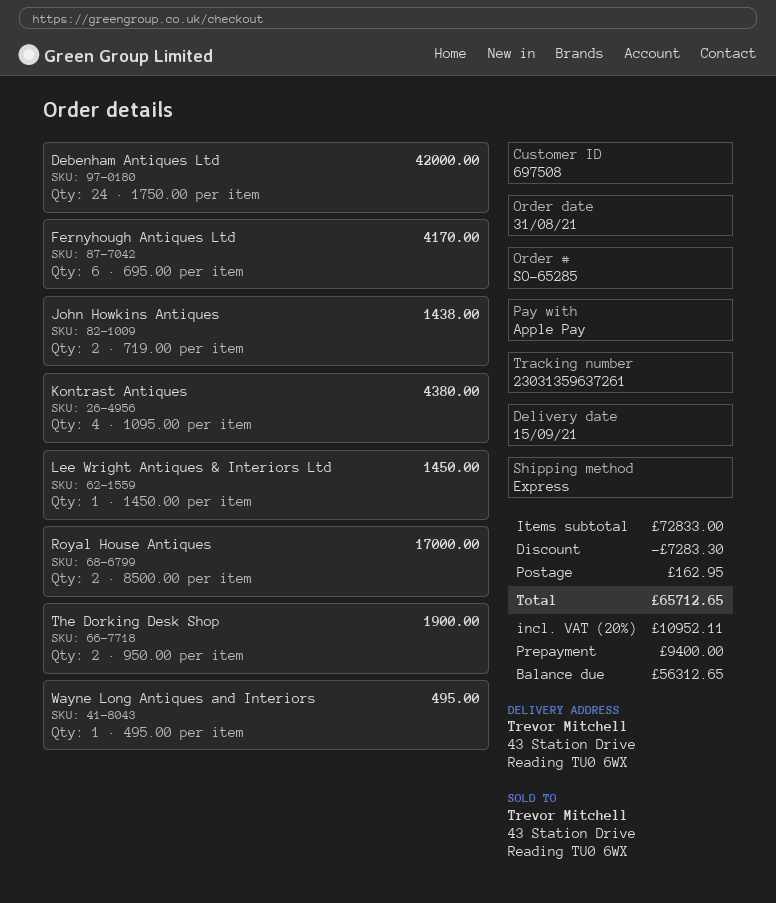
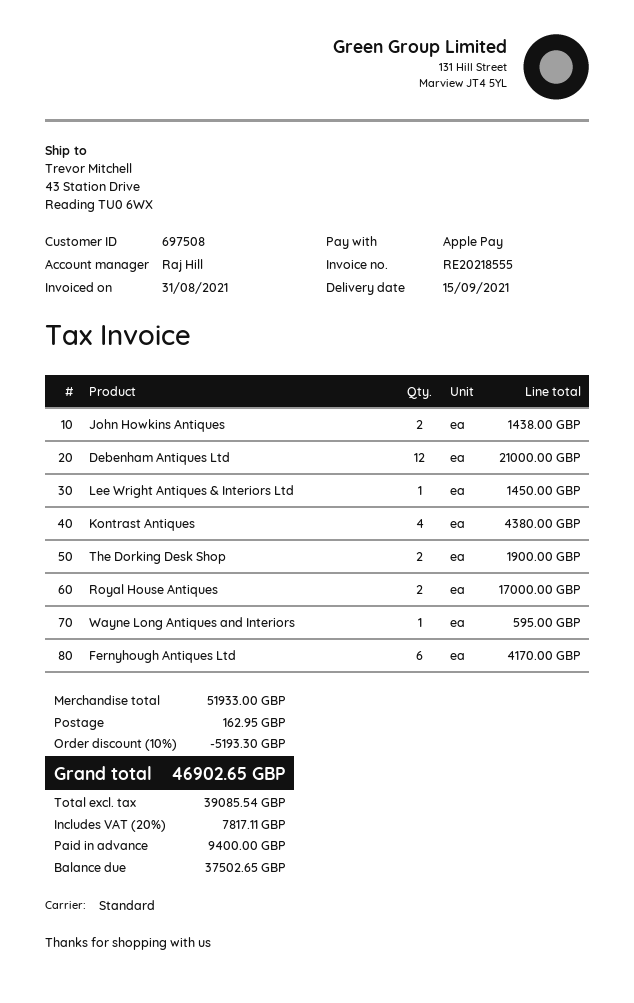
shipping method: express -> standard
Debenham Antiques Ltd: 24 for 42000.00 -> 12 for 21000.00
Wayne Long Antiques and Interiors: 1 for 495.00 -> 1 for 595.00
subtotal: 72833.00 -> 51933.00
discount: 7283.30 -> 5193.30
tax: 20% = 10952.11 -> 20% = 7817.11
total: 65712.65 -> 46902.65
balance: 56312.65 -> 37502.65

